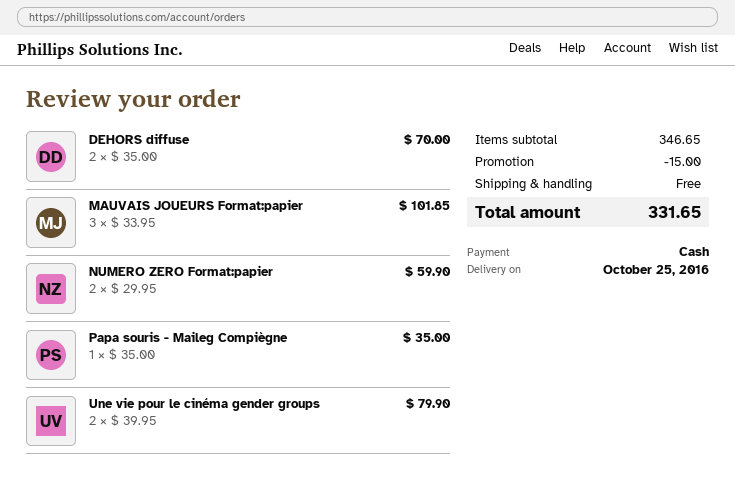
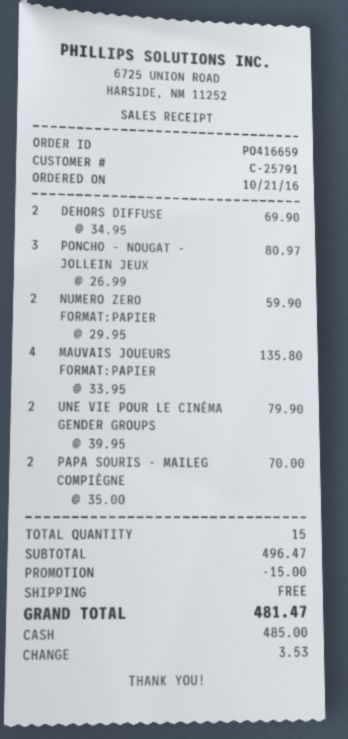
DEHORS diffuse: 2 x 35.00 = 70.00 -> 2 x 34.95 = 69.90
MAUVAIS JOUEURS Format:papier: 3 x 33.95 = 101.85 -> 4 x 33.95 = 135.80
Papa souris - Maileg Compiègne: 1 x 35.00 = 35.00 -> 2 x 35.00 = 70.00
PONCHO - NOUGAT - JOLLEIN JEUX: none -> 3 x 26.99 = 80.97
subtotal: 346.65 -> 496.47
total: 331.65 -> 481.47

